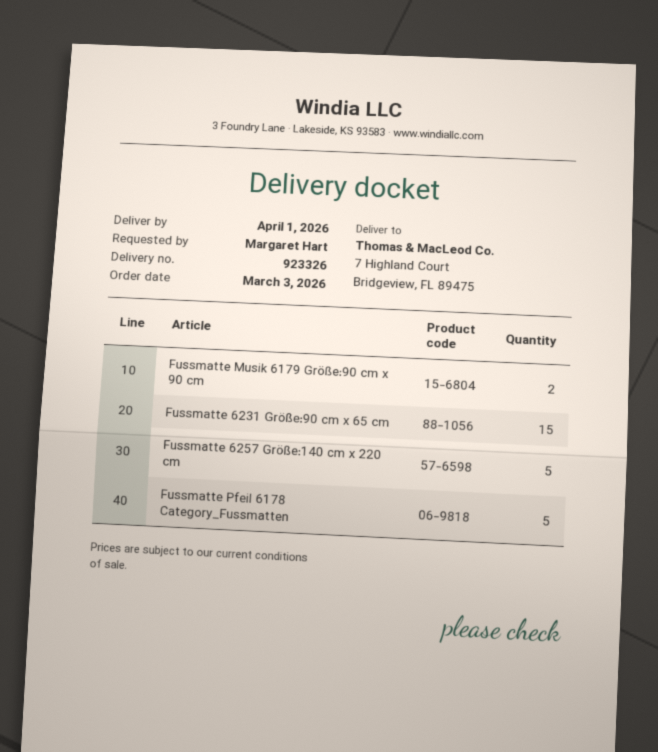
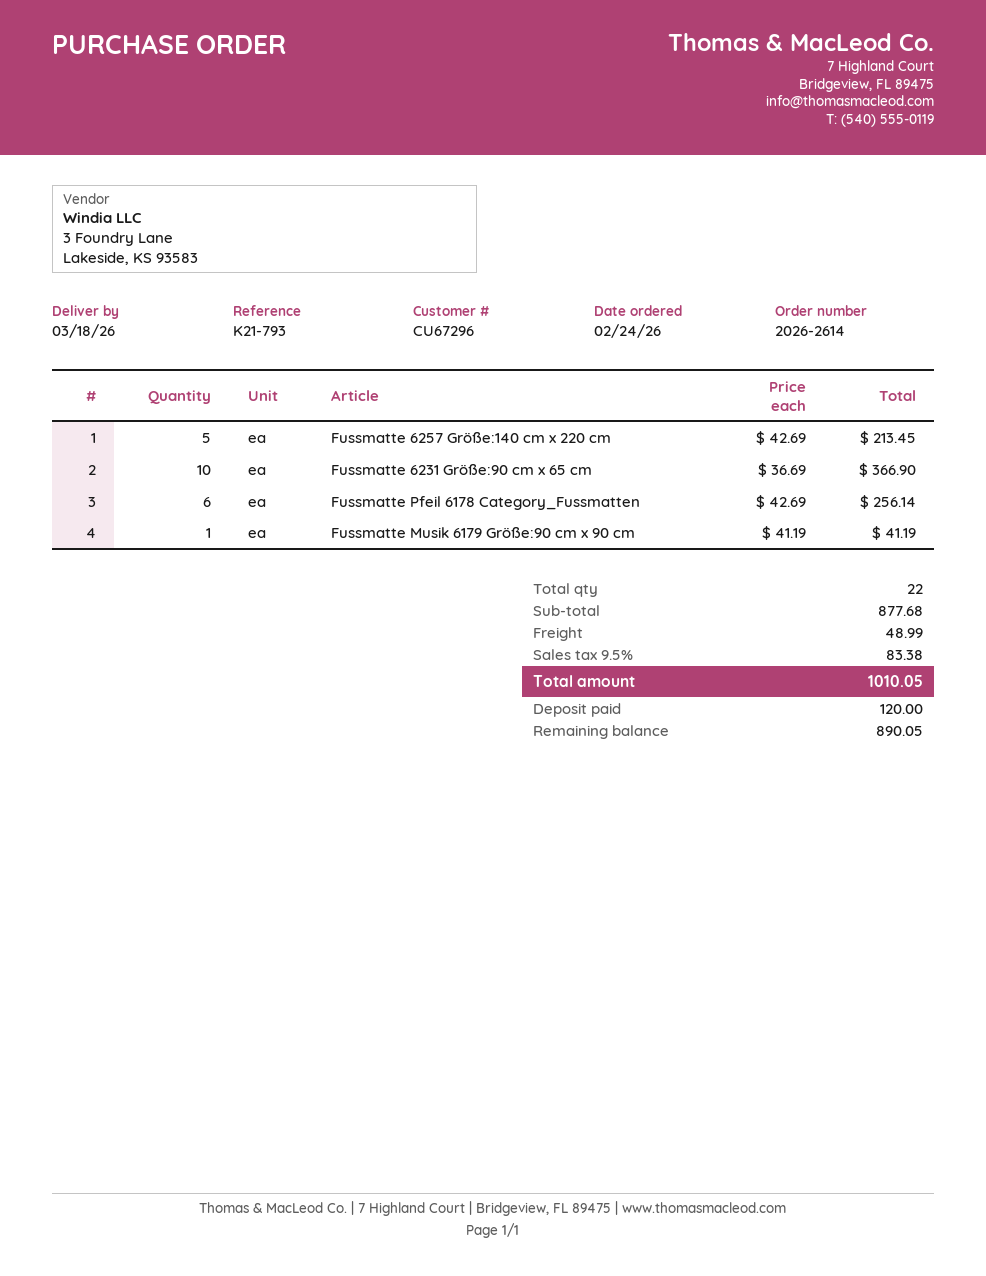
order date: 2026-03-03 -> 2026-02-24
delivery date: 2026-04-01 -> 2026-03-18
Fussmatte Musik 6179 Größe:90 cm x 90 cm: 2 -> 1
Fussmatte 6231 Größe:90 cm x 65 cm: 15 -> 10
Fussmatte Pfeil 6178 Category_Fussmatten: 5 -> 6

